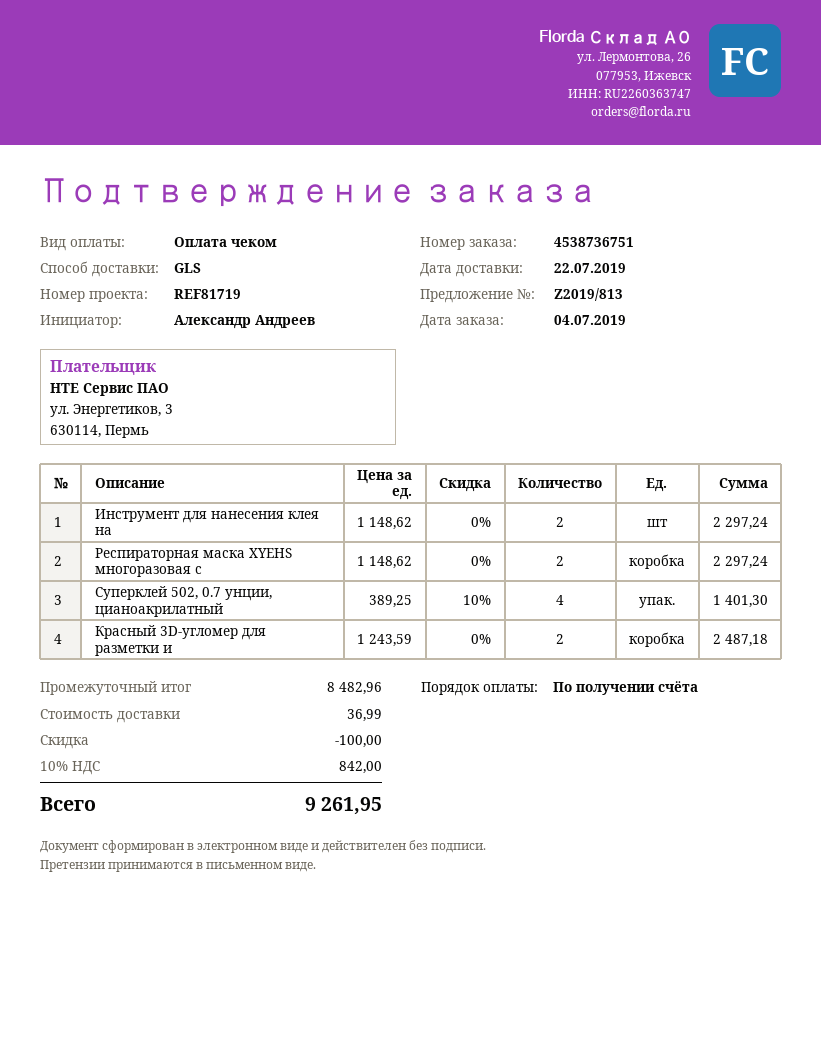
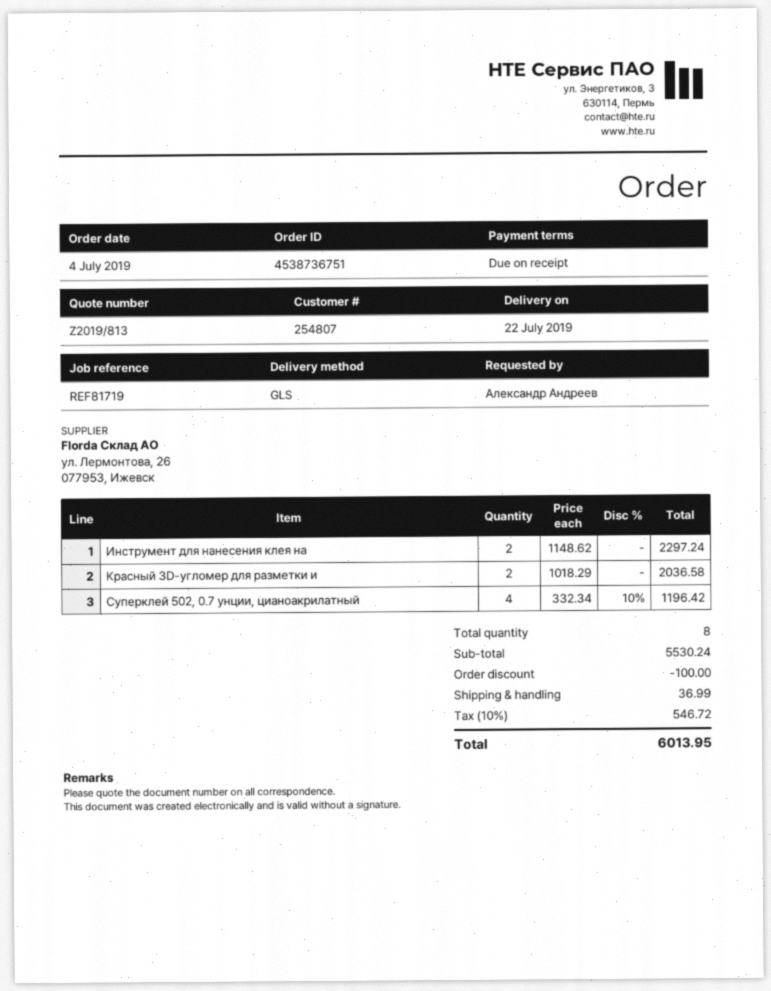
Респираторная маска XYEHS многоразовая с: 2 x 1148.62 = 2297.24 -> none
Суперклей 502, 0.7 унции, цианоакрилатный: 4 x 389.25 - 10% = 1401.30 -> 4 x 332.34 - 10% = 1196.42
Красный 3D-угломер для разметки и: 2 x 1243.59 = 2487.18 -> 2 x 1018.29 = 2036.58
subtotal: 8482.96 -> 5530.24
tax: 10% = 842.00 -> 10% = 546.72
total: 9261.95 -> 6013.95

